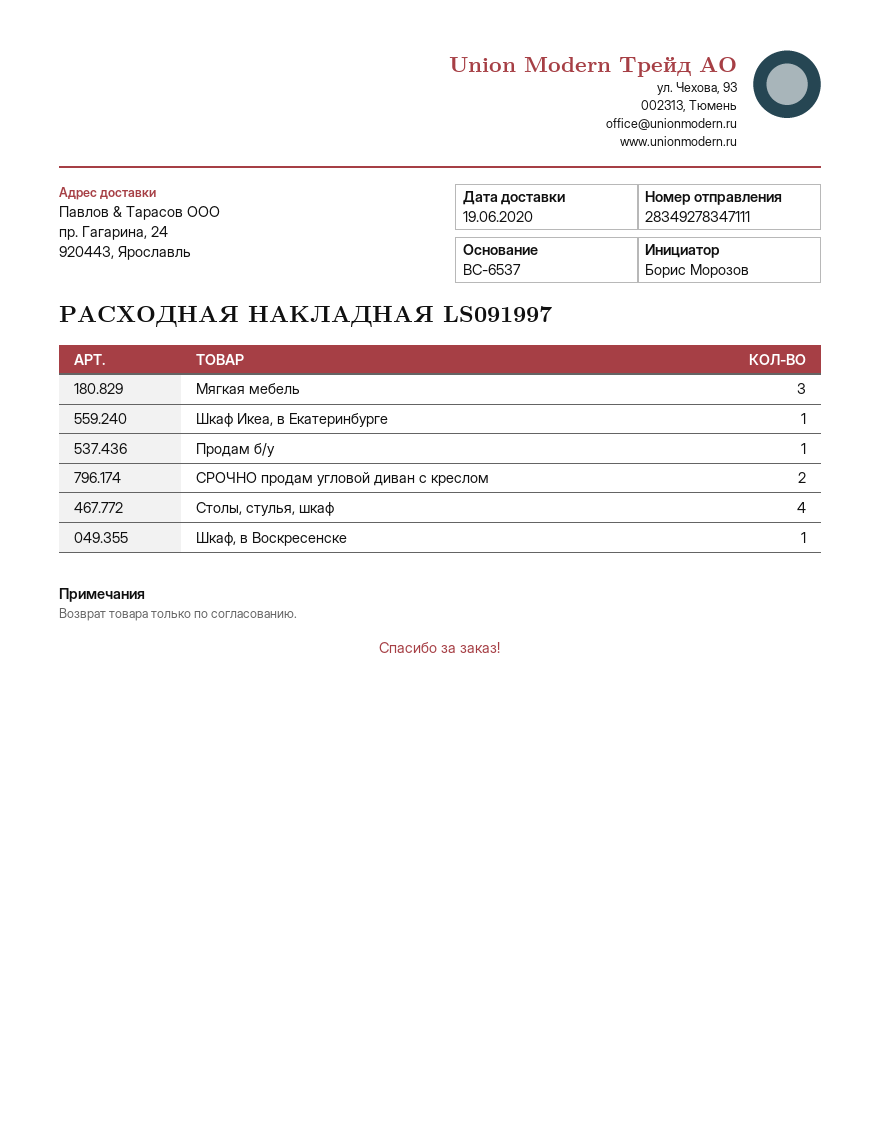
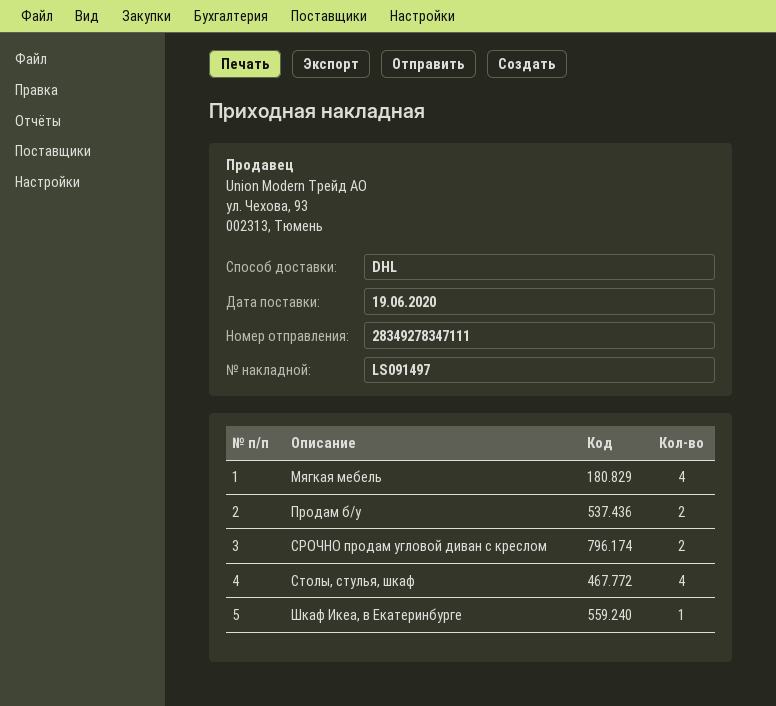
delivery note number: LS091997 -> LS091497
Мягкая мебель: 3 -> 4
Продам б/у: 1 -> 2
Шкаф, в Воскресенске: 1 -> none

